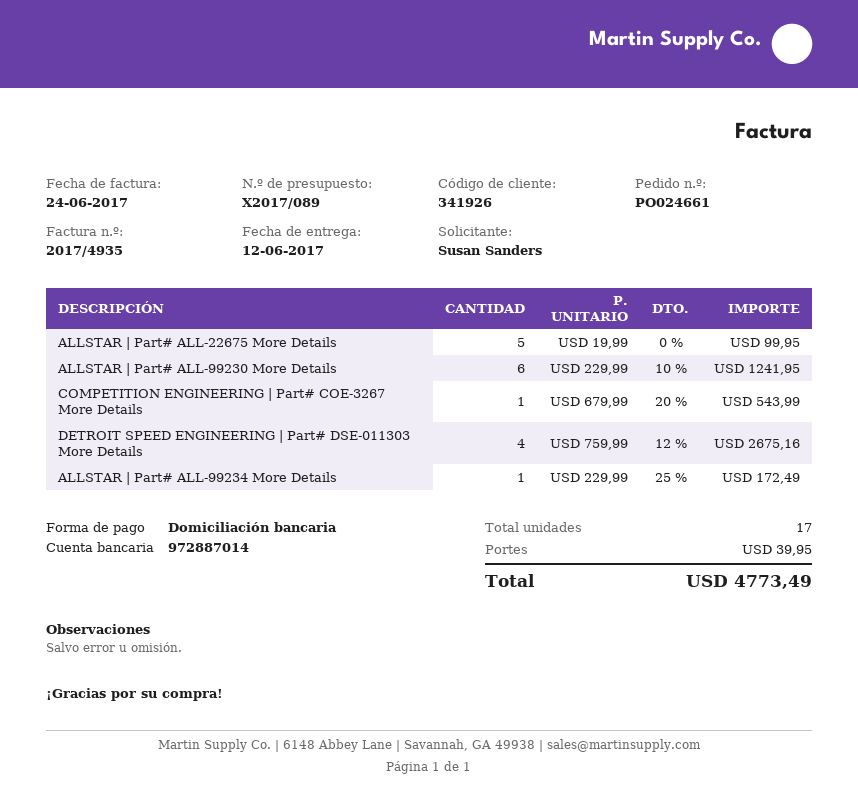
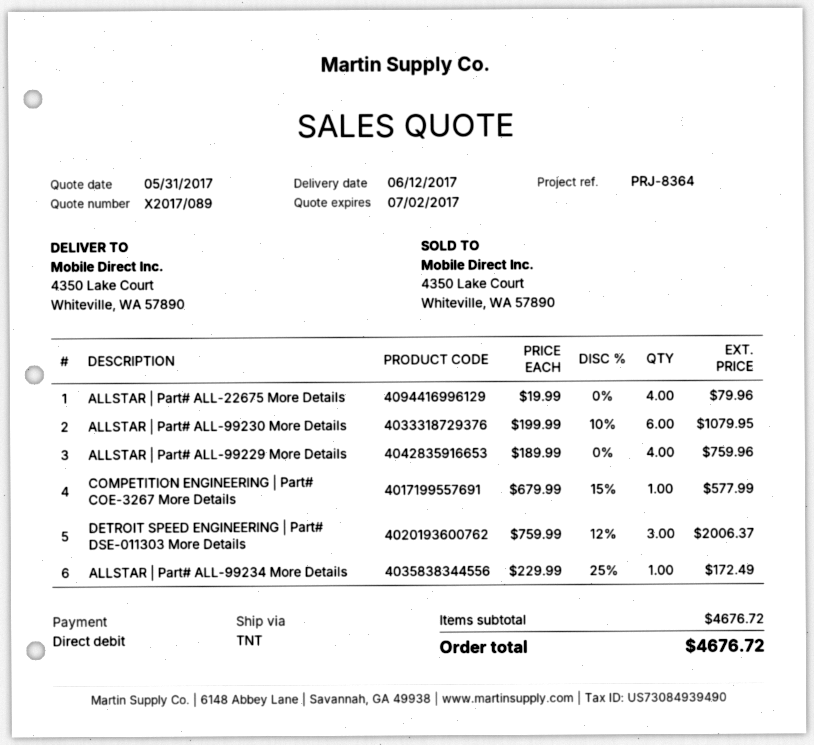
ALLSTAR | Part# ALL-22675 More Details: 5 x 19.99 = 99.95 -> 4 x 19.99 = 79.96
ALLSTAR | Part# ALL-99230 More Details: 6 x 229.99 - 10% = 1241.95 -> 6 x 199.99 - 10% = 1079.95
COMPETITION ENGINEERING | Part# COE-3267 More Details: 1 x 679.99 - 20% = 543.99 -> 1 x 679.99 - 15% = 577.99
DETROIT SPEED ENGINEERING | Part# DSE-011303 More Details: 4 x 759.99 - 12% = 2675.16 -> 3 x 759.99 - 12% = 2006.37
ALLSTAR | Part# ALL-99229 More Details: none -> 4 x 189.99 = 759.96
shipping: 39.95 -> none
total: 4773.49 -> 4676.72

